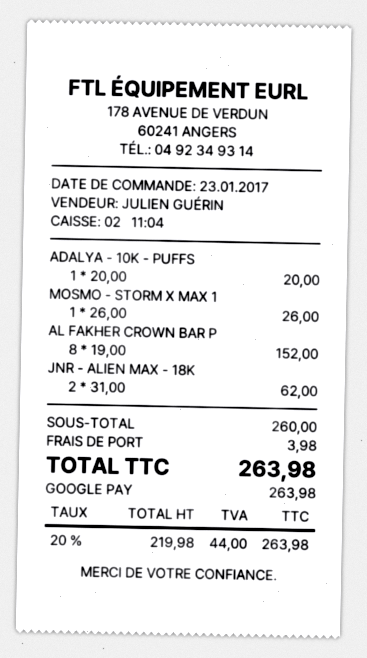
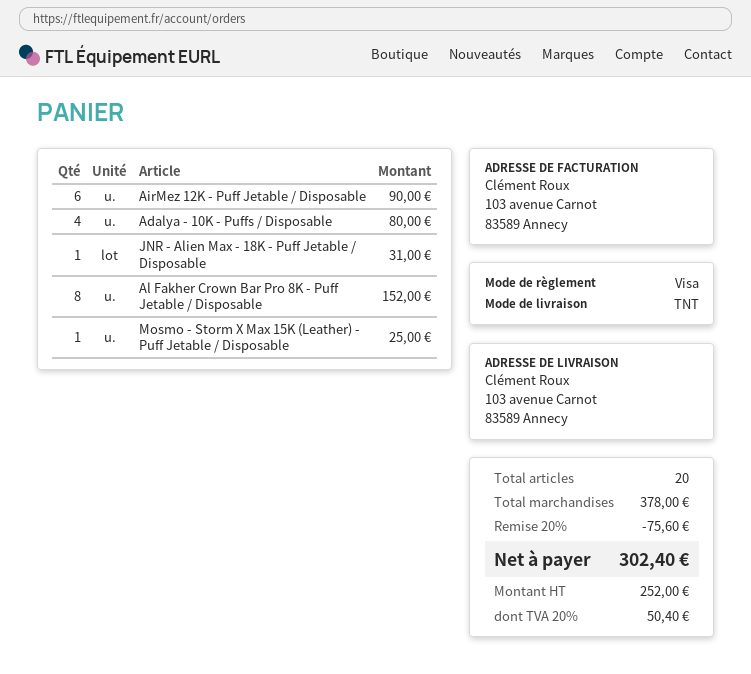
payment method: Google Pay -> Visa
ADALYA - 10K - PUFFS: 1 for 20.00 -> 4 for 80.00
MOSMO - STORM X MAX 1: 1 for 26.00 -> 1 for 25.00
JNR - ALIEN MAX - 18K: 2 for 62.00 -> 1 for 31.00
AirMez 12K - Puff Jetable / Disposable: none -> 6 for 90.00
subtotal: 260.00 -> 378.00
discount: none -> 20% = 75.60
shipping: 3.98 -> none
net: 219.98 -> 252.00
tax: 20% = 44.00 -> 20% = 50.40
total: 263.98 -> 302.40

